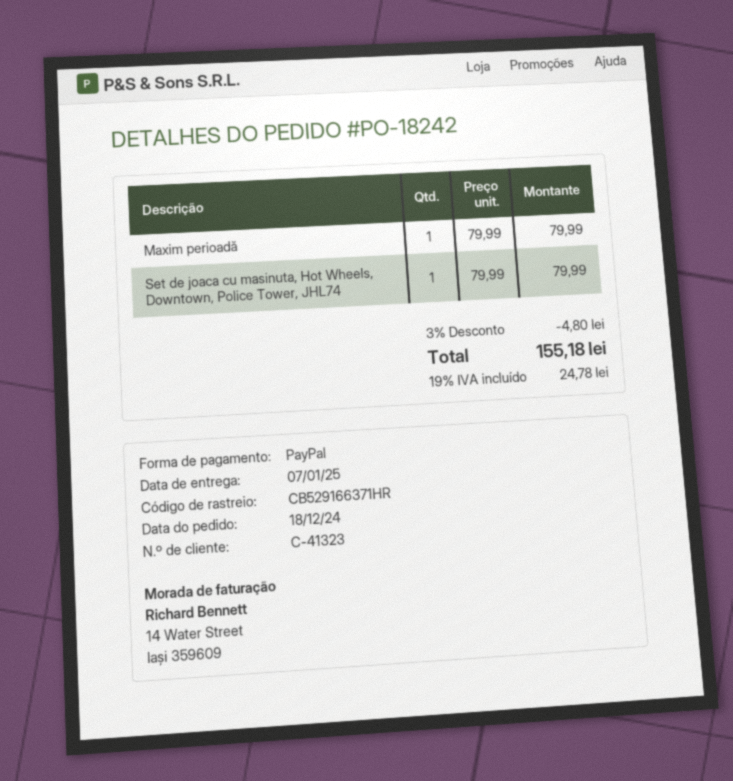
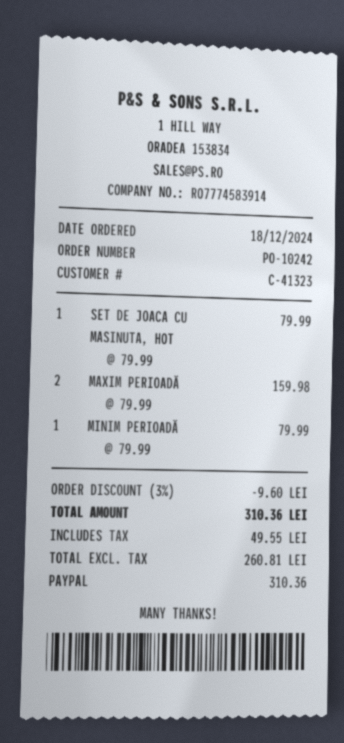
order number: PO-18242 -> PO-10242
Maxim perioadă: 1 x 79.99 = 79.99 -> 2 x 79.99 = 159.98
MINIM PERIOADĂ: none -> 1 x 79.99 = 79.99
discount: 3% = 4.80 -> 3% = 9.60
tax: 24.78 -> 49.55
total: 155.18 -> 310.36

